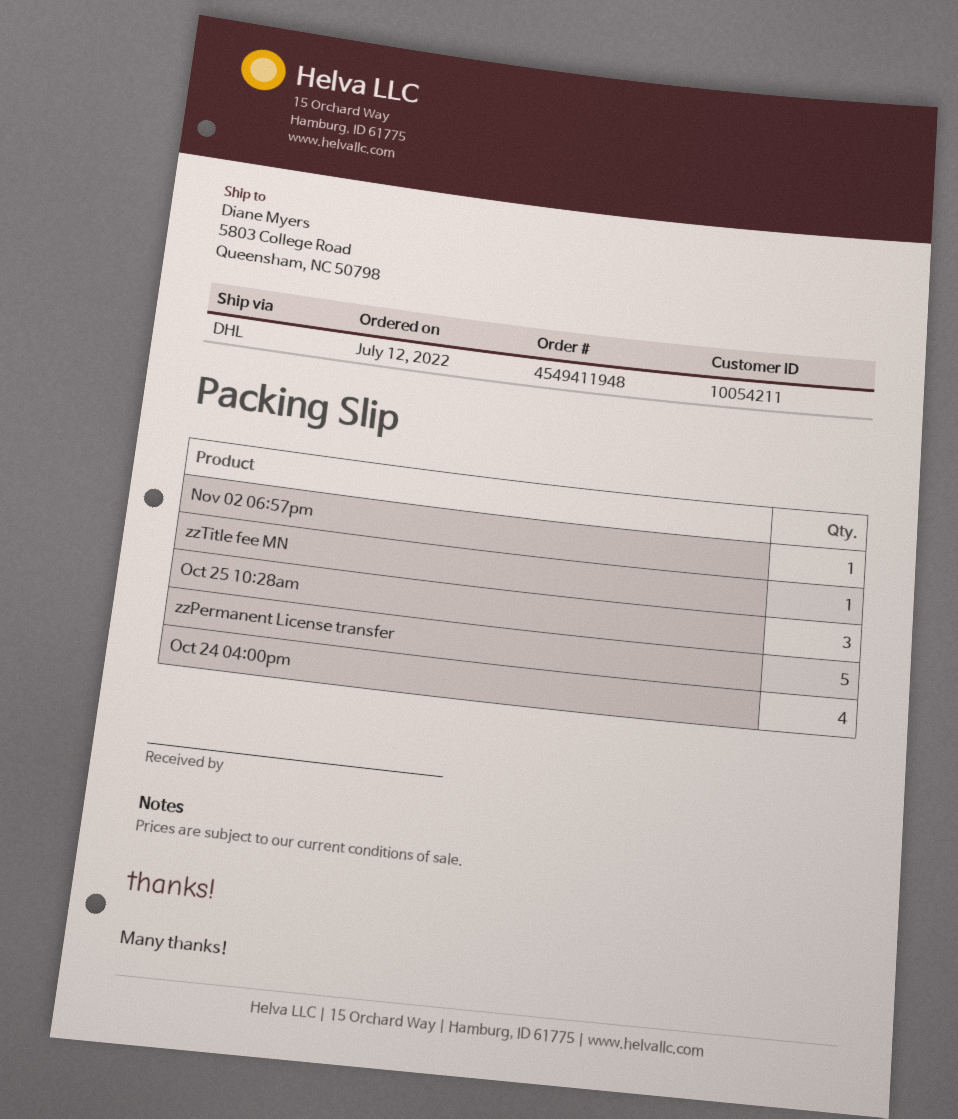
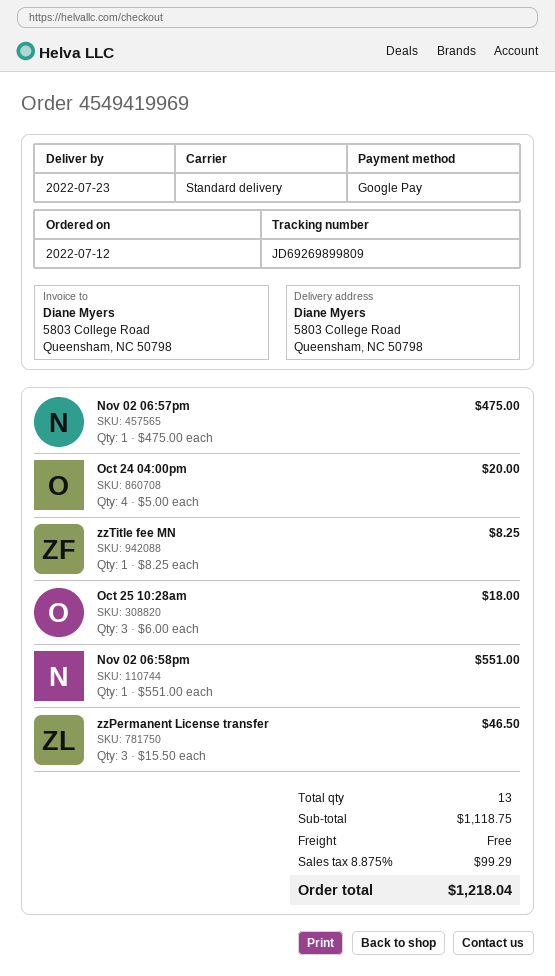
order number: 4549411948 -> 4549419969
shipping method: DHL -> standard
zzPermanent License transfer: 5 -> 3
Nov 02 06:58pm: none -> 1

